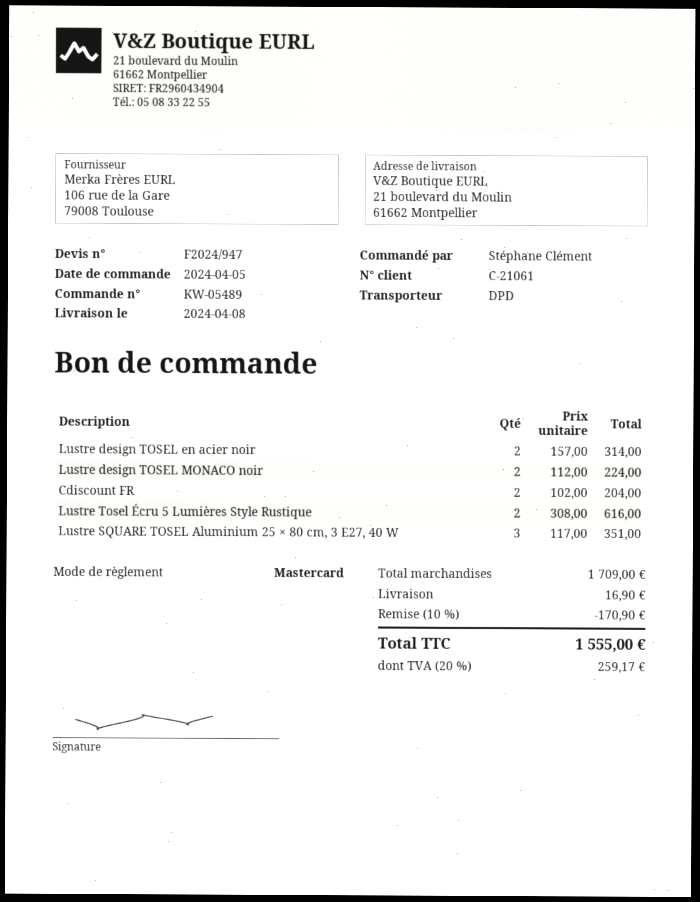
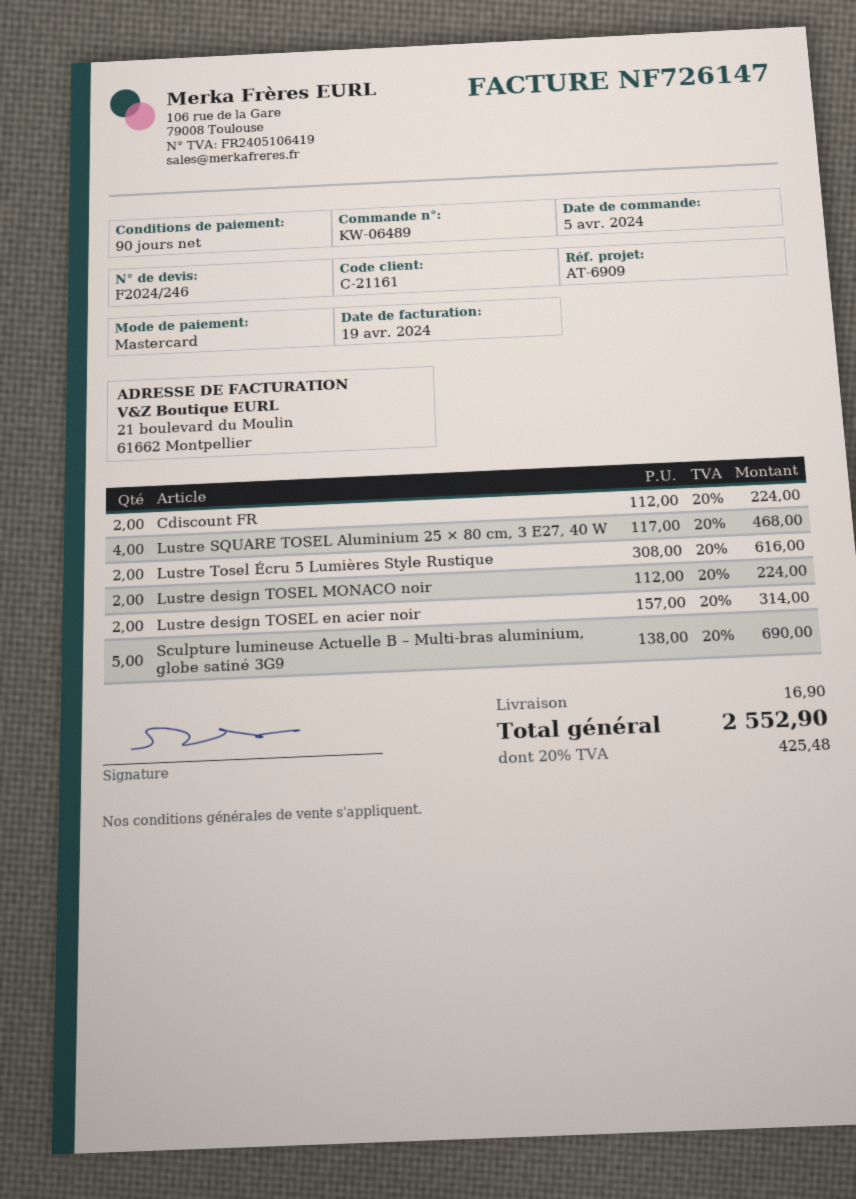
quote number: F2024/947 -> F2024/246
order number: KW-05489 -> KW-06489
customer number: C-21061 -> C-21161
Cdiscount FR: 2 x 102.00 = 204.00 -> 2 x 112.00 = 224.00
Lustre SQUARE TOSEL Aluminium 25 × 80 cm, 3 E27, 40 W: 3 x 117.00 = 351.00 -> 4 x 117.00 = 468.00
Sculpture lumineuse Actuelle B – Multi-bras aluminium, globe satiné 3G9: none -> 5 x 138.00 = 690.00
discount: 10% = 170.90 -> none
tax: 20% = 259.17 -> 20% = 425.48
total: 1555.00 -> 2552.90

